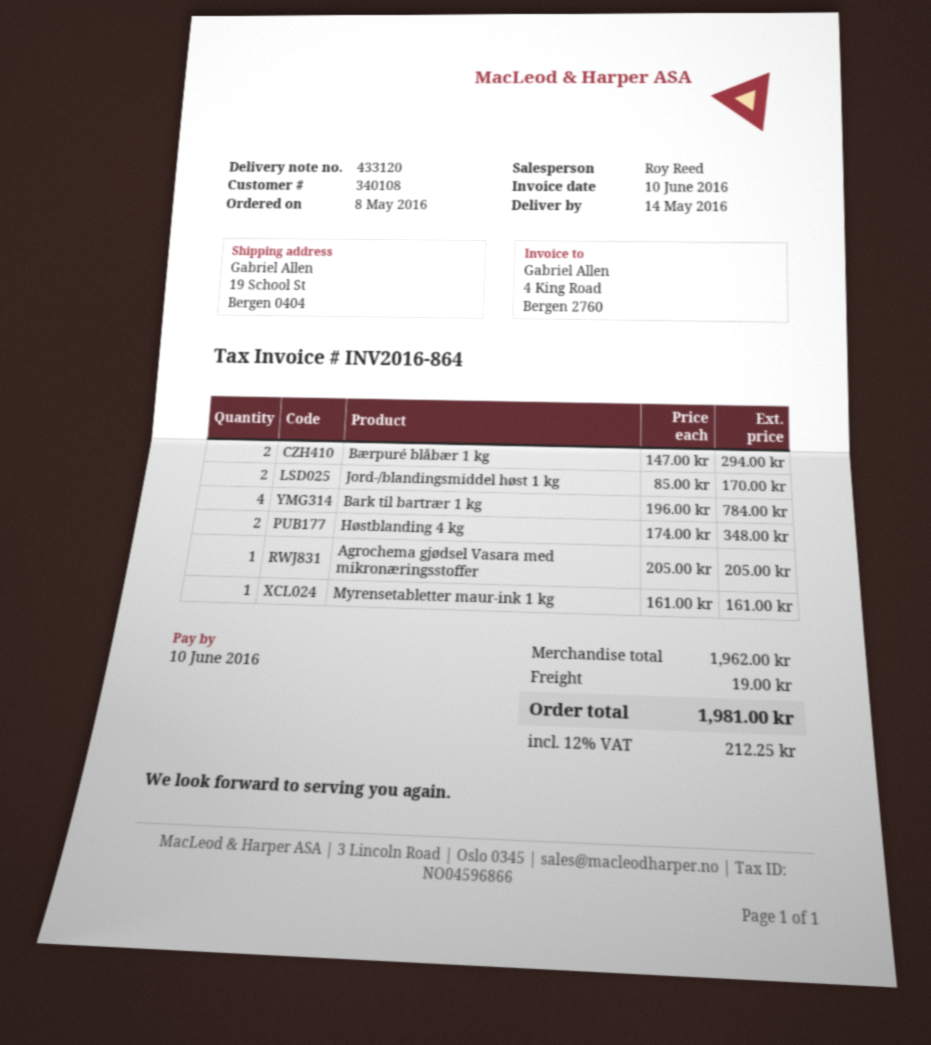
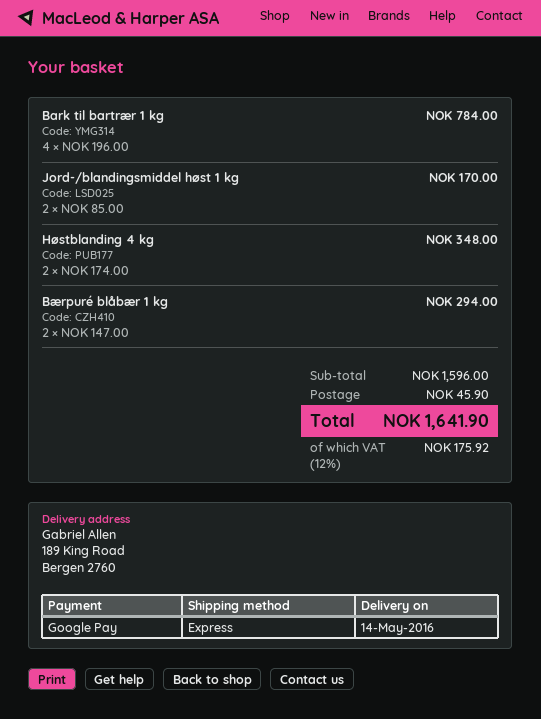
ship to: 19 School St, Bergen 0404 -> 189 King Road, Bergen 2760
Agrochema gjødsel Vasara med mikronæringsstoffer: 1 x 205.00 = 205.00 -> none
Myrensetabletter maur-ink 1 kg: 1 x 161.00 = 161.00 -> none
subtotal: 1962.00 -> 1596.00
shipping: 19.00 -> 45.90
tax: 12% = 212.25 -> 12% = 175.92
total: 1981.00 -> 1641.90

